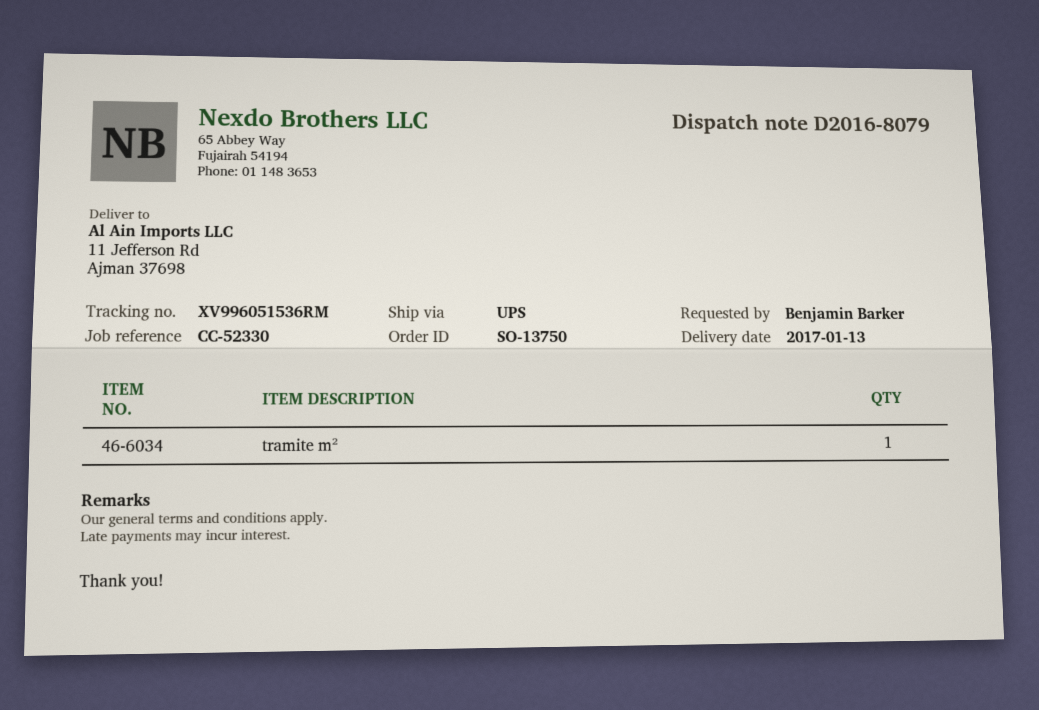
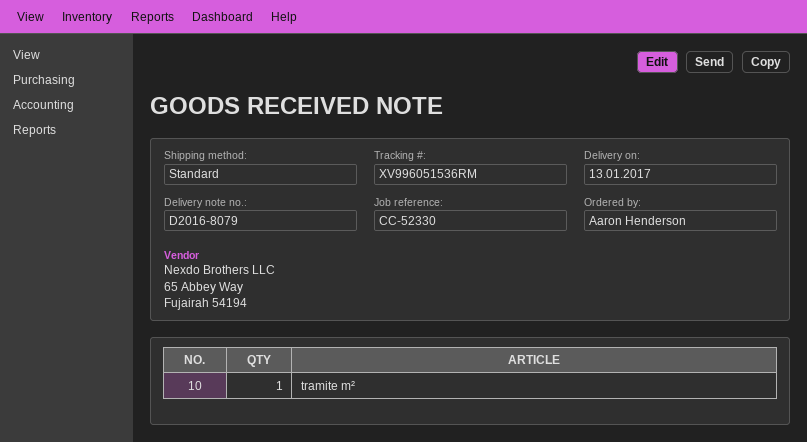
ordered by: Benjamin Barker -> Aaron Henderson
shipping method: UPS -> standard

